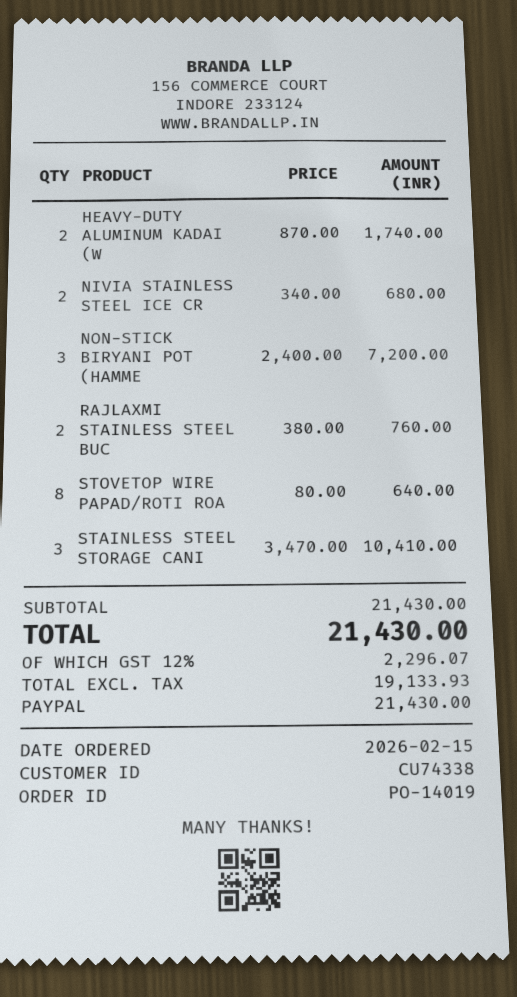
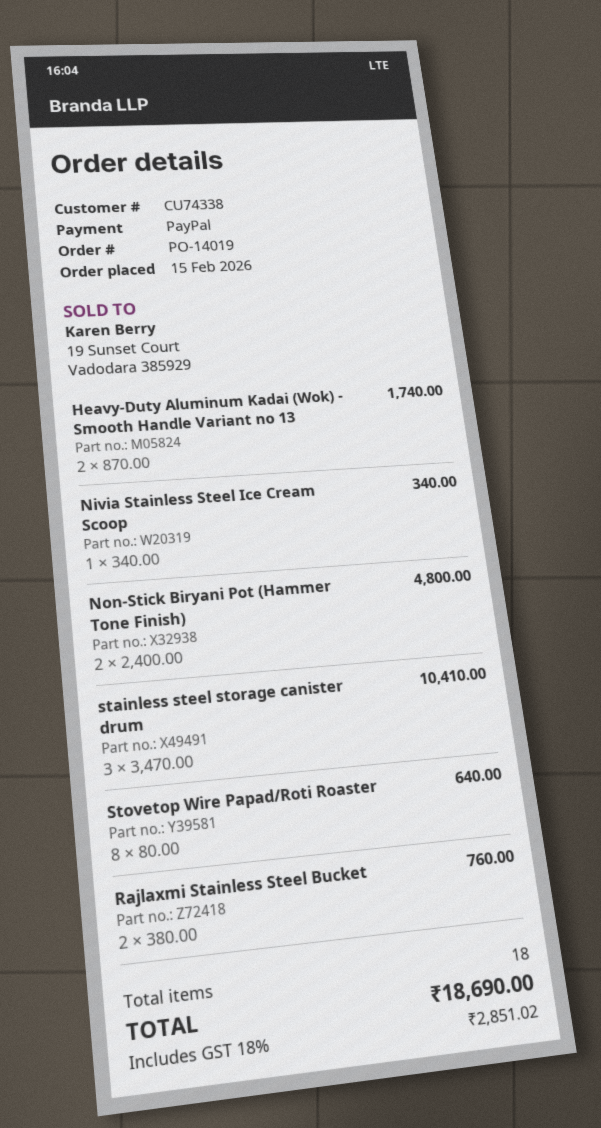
NIVIA STAINLESS STEEL ICE CR: 2 x 340.00 = 680.00 -> 1 x 340.00 = 340.00
NON-STICK BIRYANI POT (HAMME: 3 x 2400.00 = 7200.00 -> 2 x 2400.00 = 4800.00
tax: 12% = 2296.07 -> 18% = 2851.02
total: 21430.00 -> 18690.00

